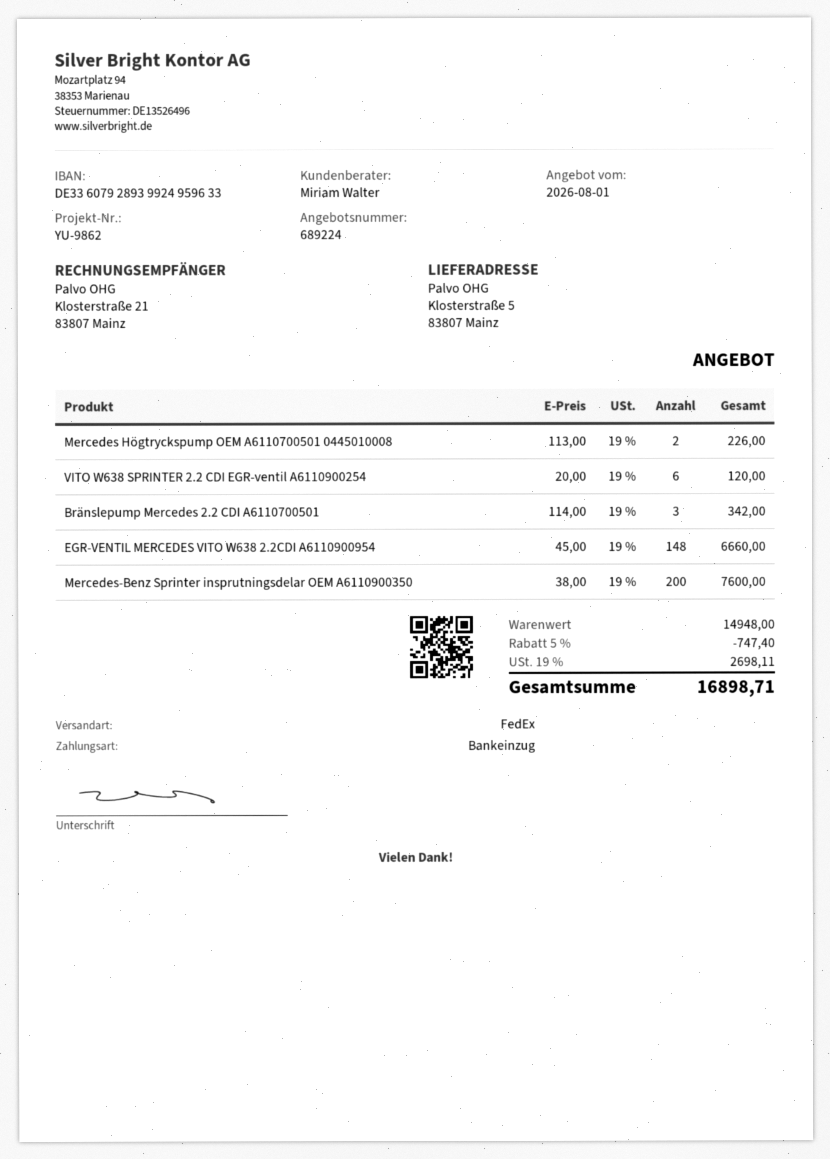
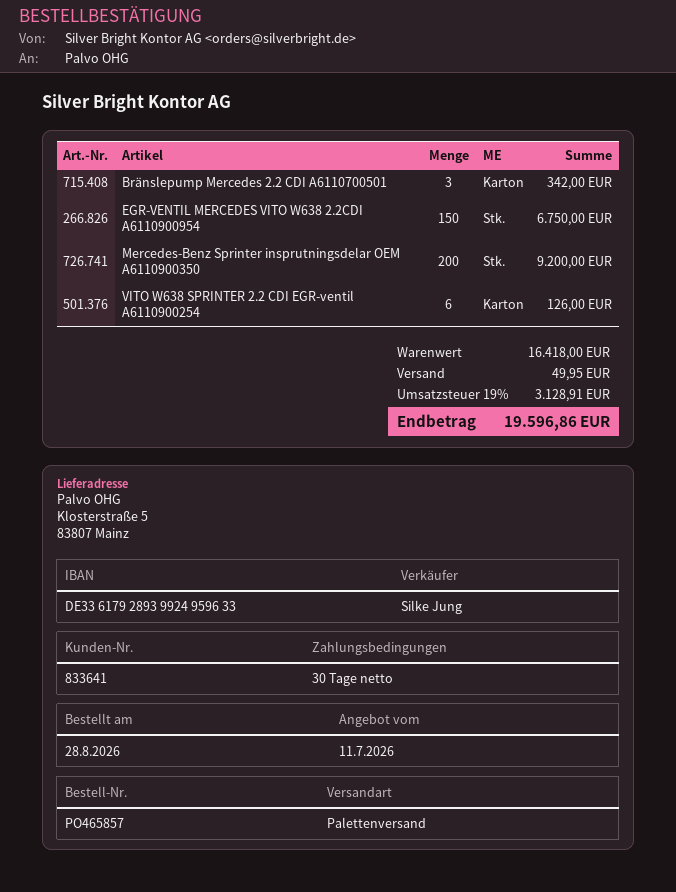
quote date: 2026-08-01 -> 2026-07-11
sales rep: Miriam Walter -> Silke Jung
bank account: DE33607928939924959633 -> DE33617928939924959633
shipping method: FedEx -> pallet freight
Mercedes Högtryckspump OEM A6110700501 0445010008: 2 for 226.00 -> none
VITO W638 SPRINTER 2.2 CDI EGR-ventil A6110900254: 6 for 120.00 -> 6 for 126.00
EGR-VENTIL MERCEDES VITO W638 2.2CDI A6110900954: 148 for 6660.00 -> 150 for 6750.00
Mercedes-Benz Sprinter insprutningsdelar OEM A6110900350: 200 for 7600.00 -> 200 for 9200.00
subtotal: 14948.00 -> 16418.00
discount: 5% = 747.40 -> none
shipping: none -> 49.95
tax: 19% = 2698.11 -> 19% = 3128.91
total: 16898.71 -> 19596.86

